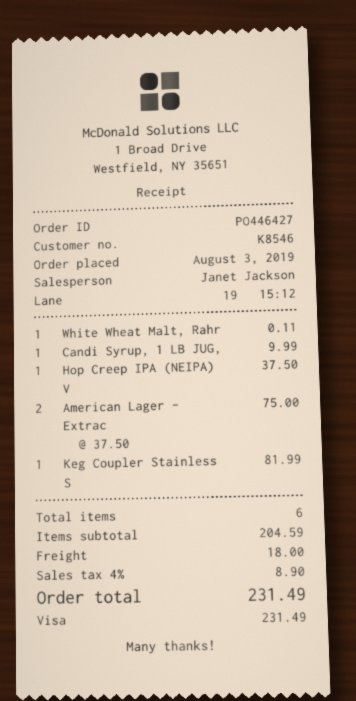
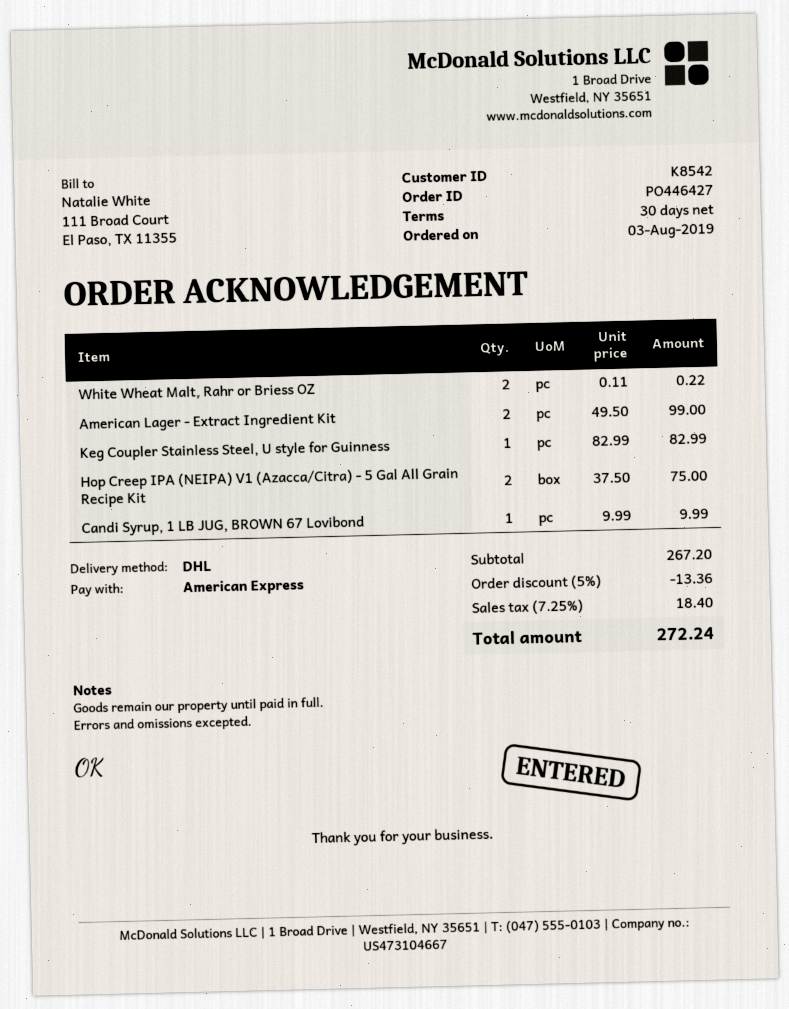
customer number: K8546 -> K8542
payment method: Visa -> American Express
White Wheat Malt, Rahr: 1 x 0.11 = 0.11 -> 2 x 0.11 = 0.22
Hop Creep IPA (NEIPA) V: 1 x 37.50 = 37.50 -> 2 x 37.50 = 75.00
American Lager - Extrac: 2 x 37.50 = 75.00 -> 2 x 49.50 = 99.00
Keg Coupler Stainless S: 1 x 81.99 = 81.99 -> 1 x 82.99 = 82.99
subtotal: 204.59 -> 267.20
discount: none -> 5% = 13.36
shipping: 18.00 -> none
tax: 4% = 8.90 -> 7.25% = 18.40
total: 231.49 -> 272.24

